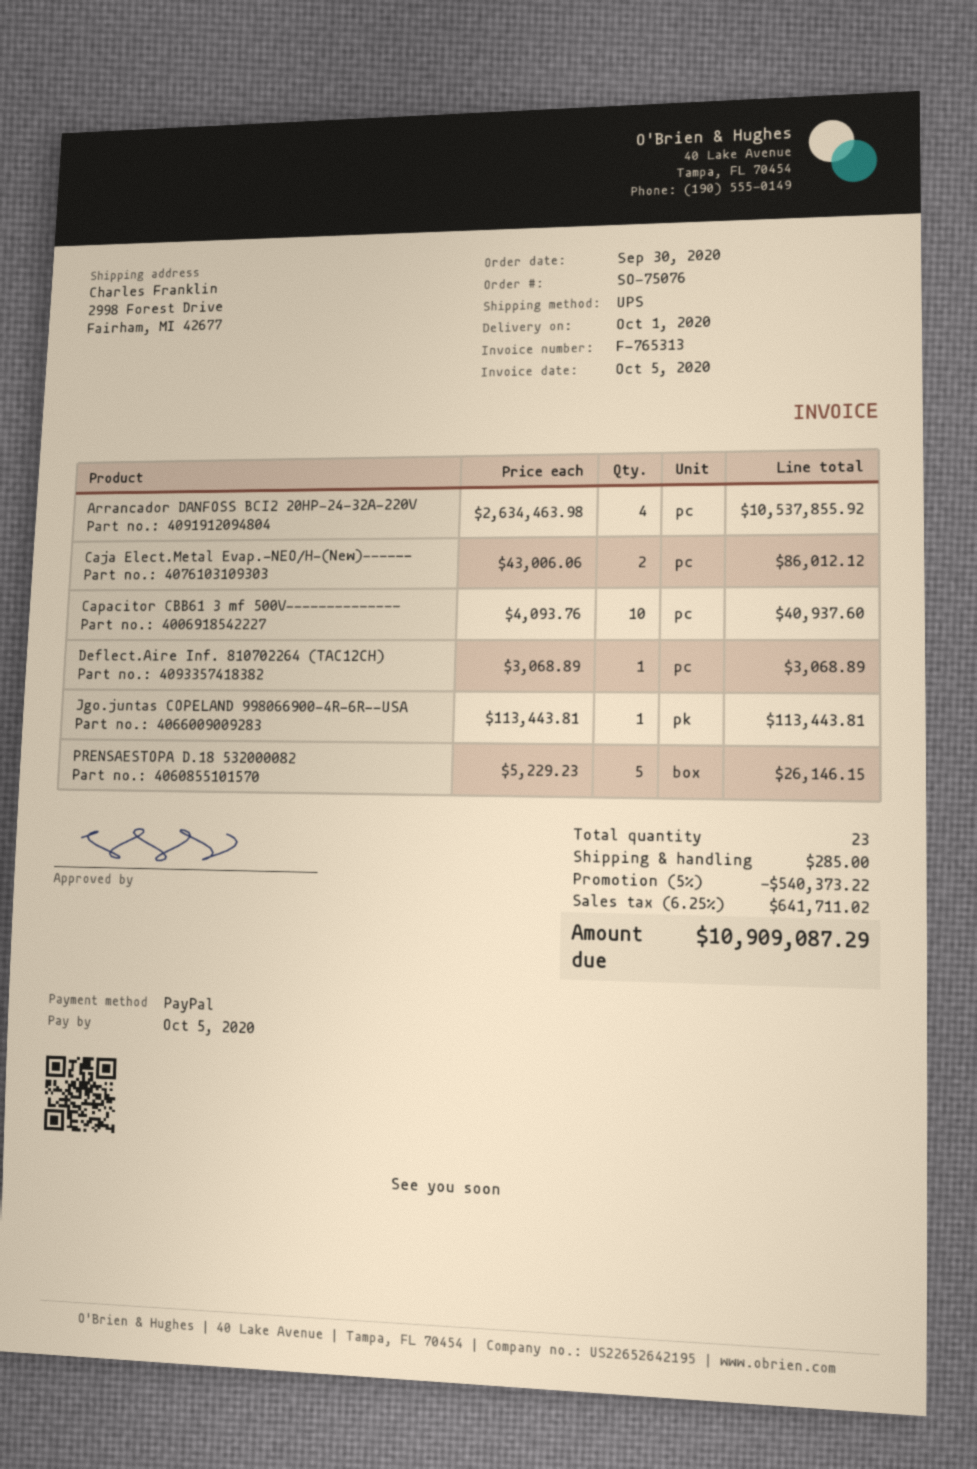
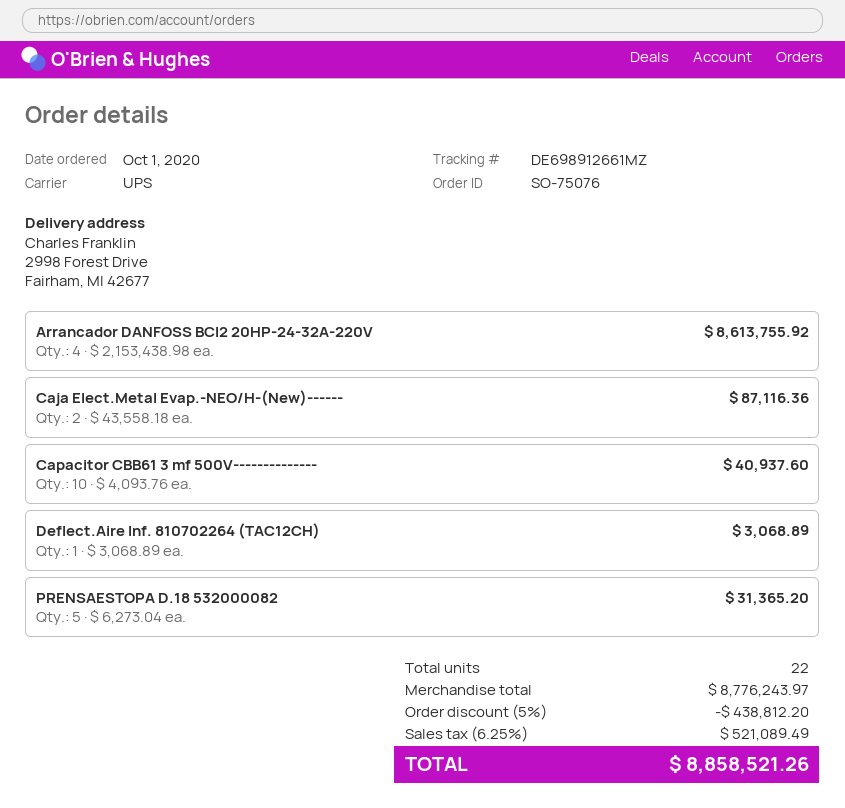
order date: 2020-09-30 -> 2020-10-01
Arrancador DANFOSS BCI2 20HP-24-32A-220V: 4 x 2634463.98 = 10537855.92 -> 4 x 2153438.98 = 8613755.92
Caja Elect.Metal Evap.-NEO/H-(New)------: 2 x 43006.06 = 86012.12 -> 2 x 43558.18 = 87116.36
Jgo.juntas COPELAND 998066900-4R-6R--USA: 1 x 113443.81 = 113443.81 -> none
PRENSAESTOPA D.18 532000082: 5 x 5229.23 = 26146.15 -> 5 x 6273.04 = 31365.20
total quantity: 23 -> 22
discount: 5% = 540373.22 -> 5% = 438812.20
shipping: 285.00 -> none
tax: 6.25% = 641711.02 -> 6.25% = 521089.49
total: 10909087.29 -> 8858521.26

